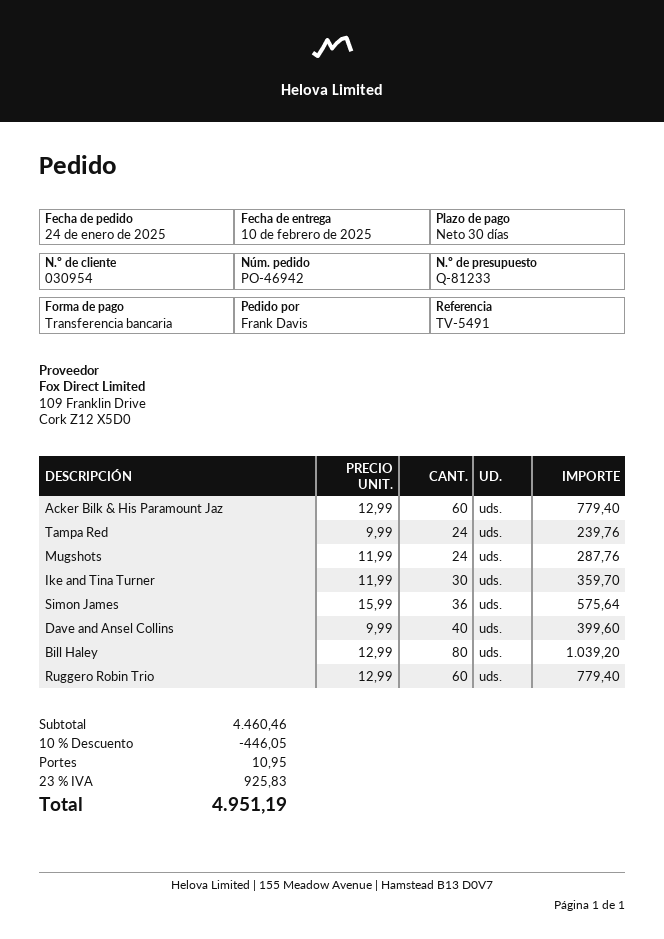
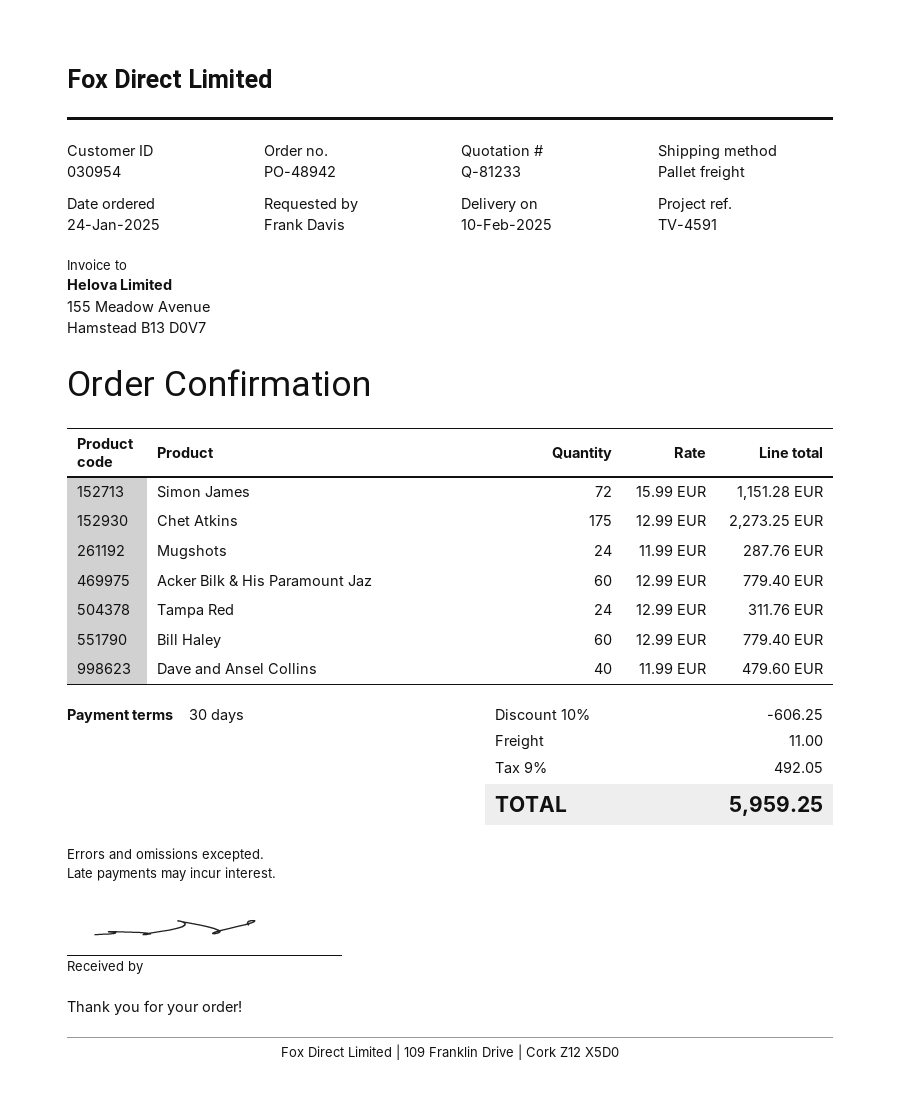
order number: PO-46942 -> PO-48942
reference: TV-5491 -> TV-4591
Tampa Red: 24 x 9.99 = 239.76 -> 24 x 12.99 = 311.76
Ike and Tina Turner: 30 x 11.99 = 359.70 -> none
Simon James: 36 x 15.99 = 575.64 -> 72 x 15.99 = 1151.28
Dave and Ansel Collins: 40 x 9.99 = 399.60 -> 40 x 11.99 = 479.60
Bill Haley: 80 x 12.99 = 1039.20 -> 60 x 12.99 = 779.40
Ruggero Robin Trio: 60 x 12.99 = 779.40 -> none
Chet Atkins: none -> 175 x 12.99 = 2273.25
discount: 10% = 446.05 -> 10% = 606.25
shipping: 10.95 -> 11.00
tax: 23% = 925.83 -> 9% = 492.05
total: 4951.19 -> 5959.25

